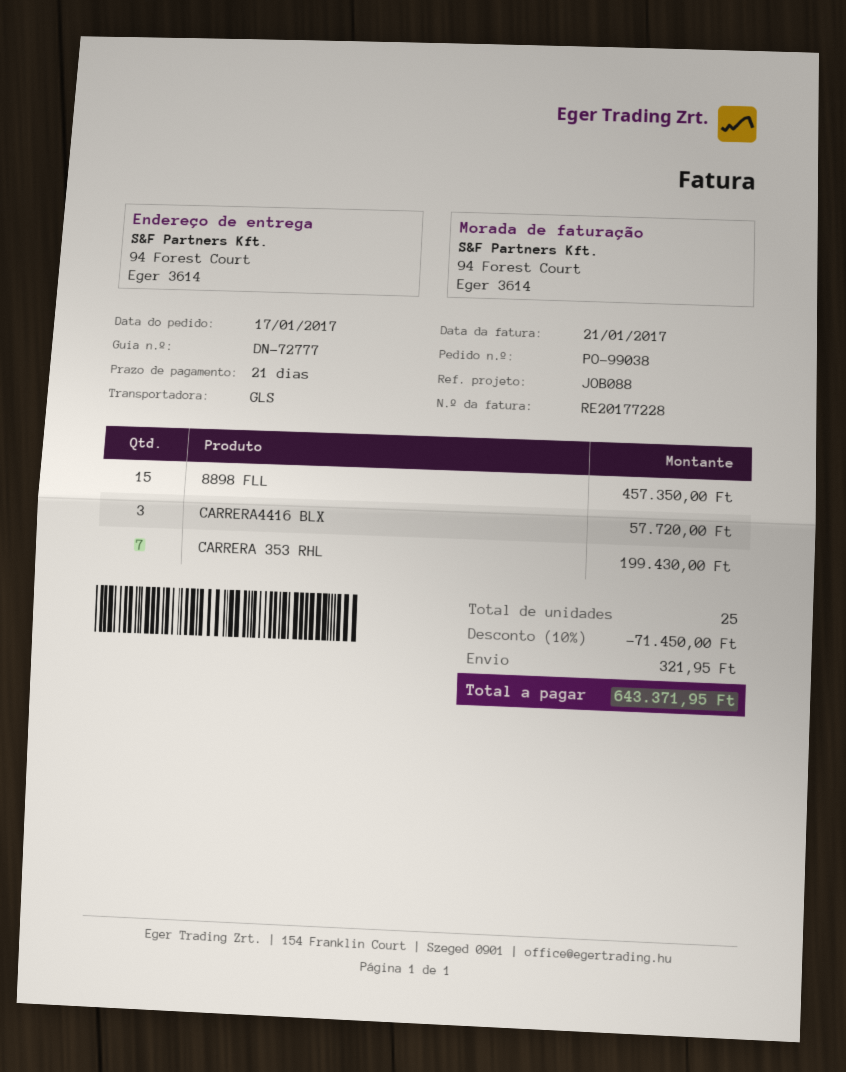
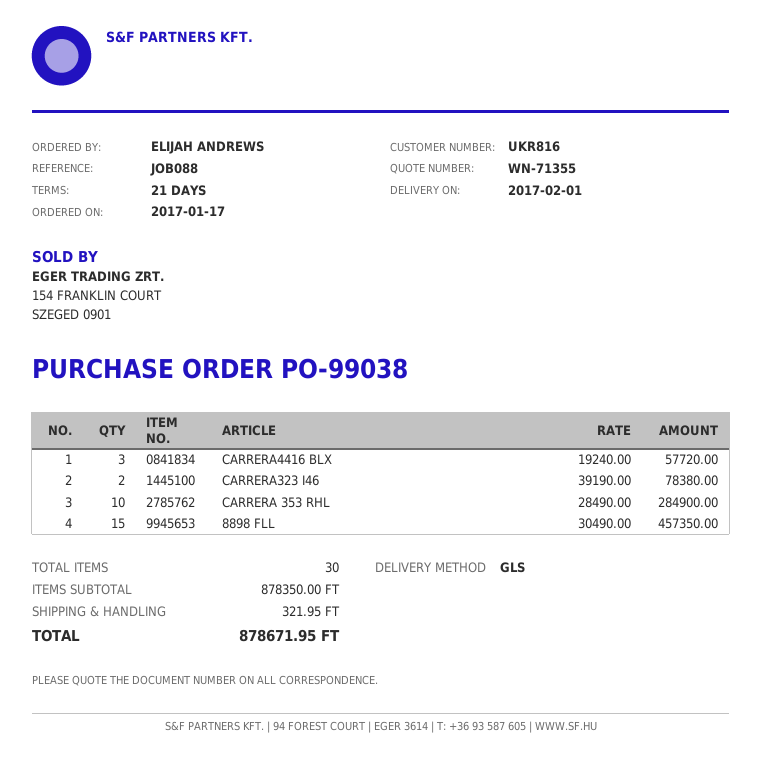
CARRERA 353 RHL: 7 for 199430.00 -> 10 for 284900.00
CARRERA323 I46: none -> 2 for 78380.00
total quantity: 25 -> 30
discount: 10% = 71450.00 -> none
total: 643371.95 -> 878671.95

